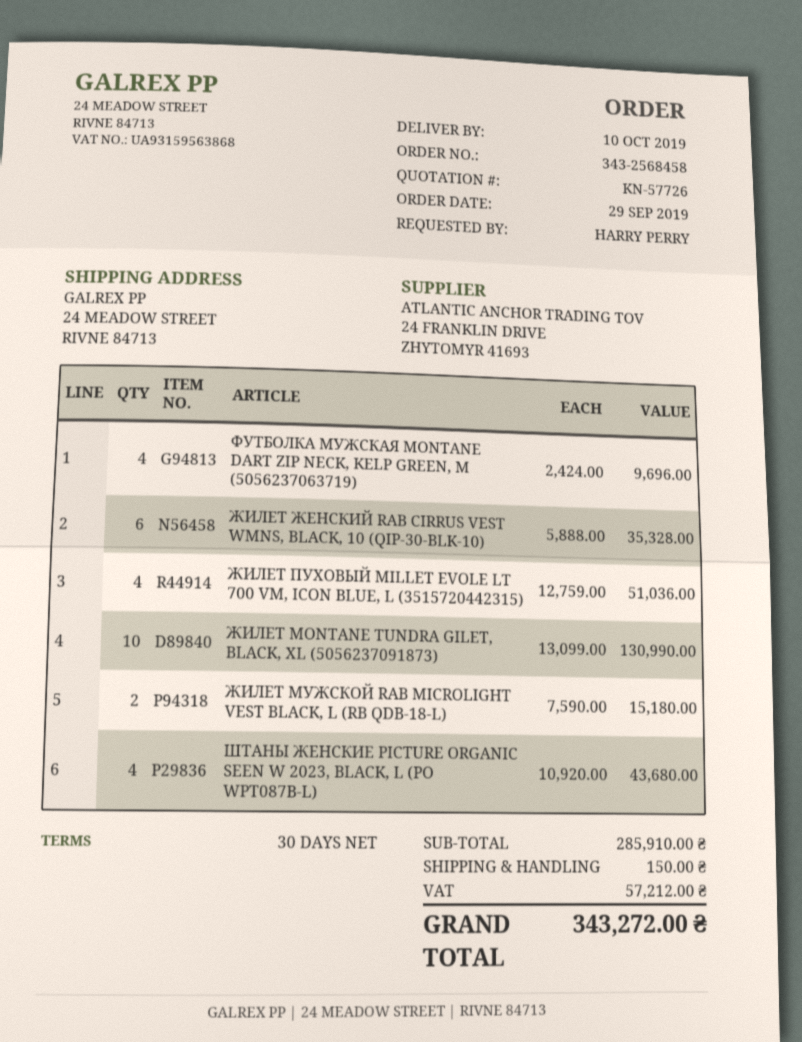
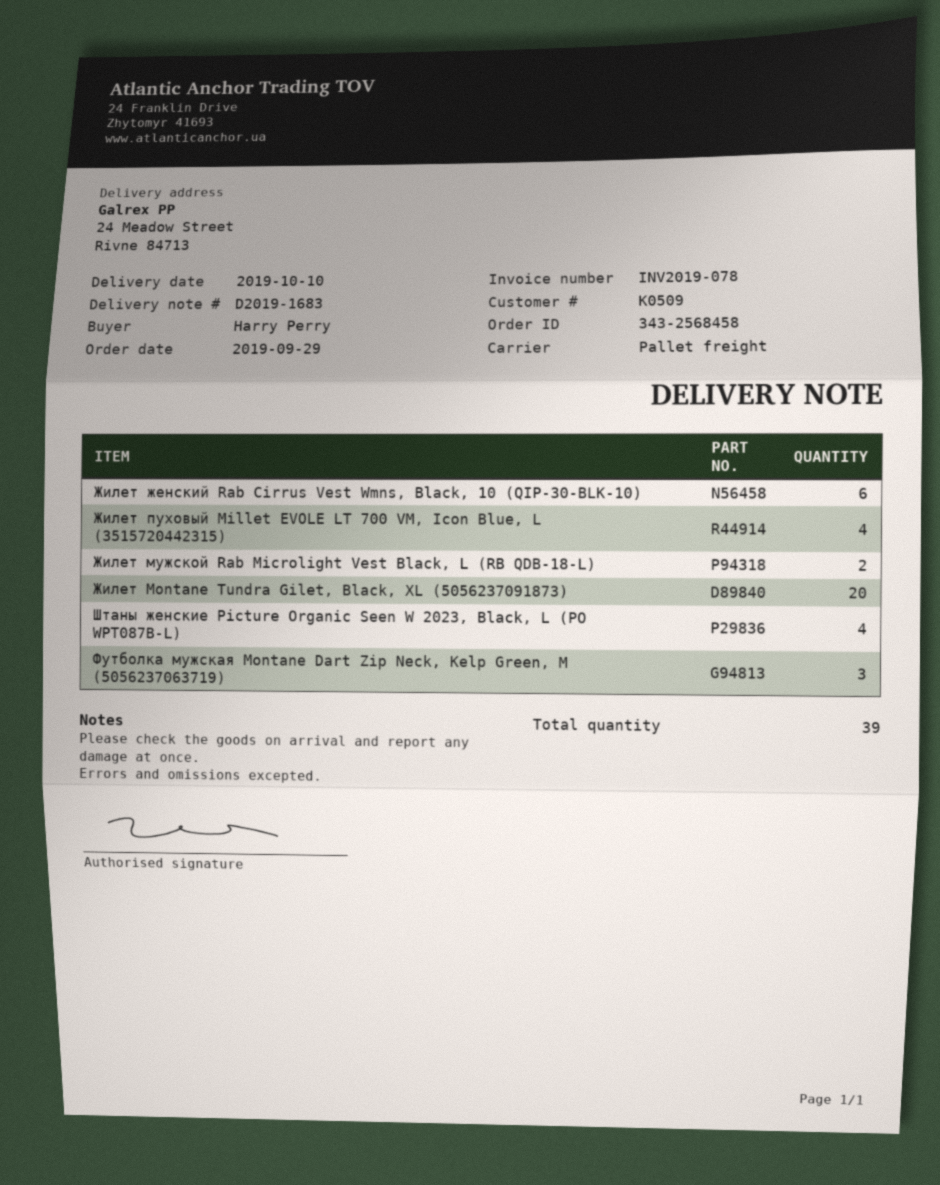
ФУТБОЛКА МУЖСКАЯ MONTANE DART ZIP NECK, KELP GREEN, M (5056237063719): 4 -> 3
ЖИЛЕТ MONTANE TUNDRA GILET, BLACK, XL (5056237091873): 10 -> 20

